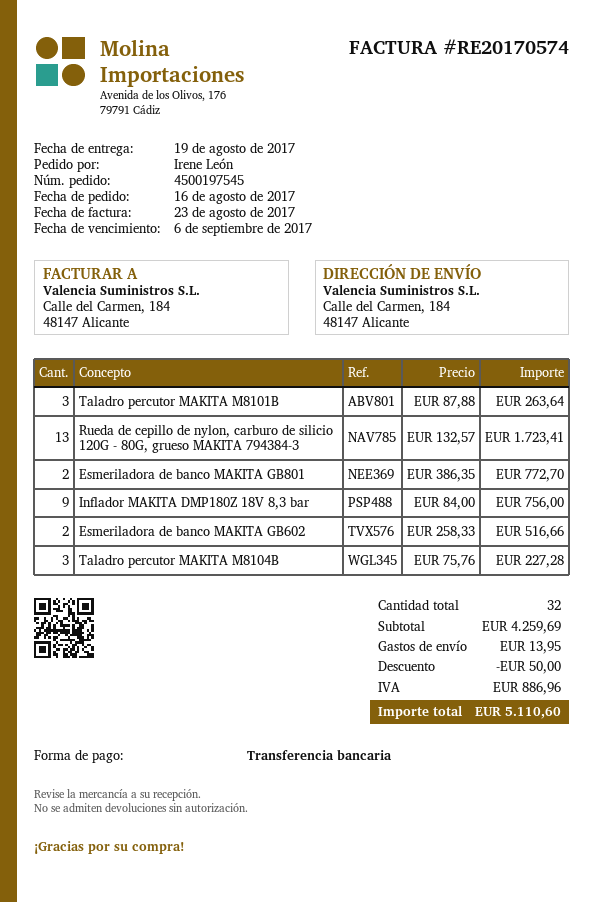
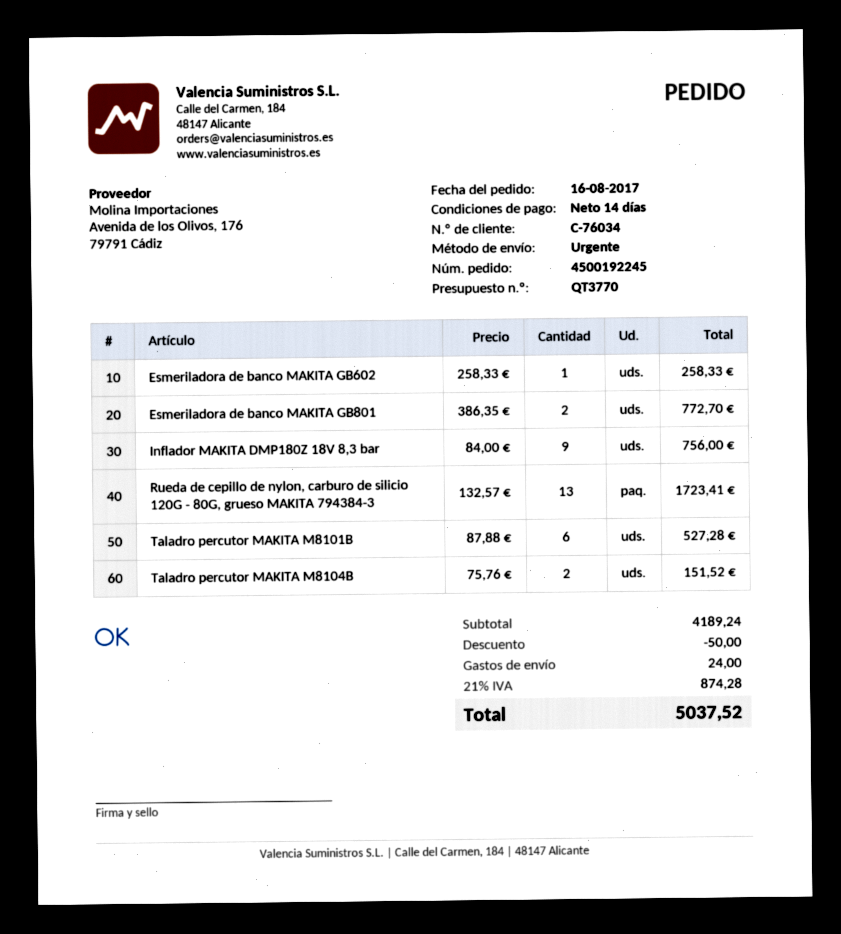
order number: 4500197545 -> 4500192245
Taladro percutor MAKITA M8101B: 3 x 87.88 = 263.64 -> 6 x 87.88 = 527.28
Esmeriladora de banco MAKITA GB602: 2 x 258.33 = 516.66 -> 1 x 258.33 = 258.33
Taladro percutor MAKITA M8104B: 3 x 75.76 = 227.28 -> 2 x 75.76 = 151.52
subtotal: 4259.69 -> 4189.24
shipping: 13.95 -> 24.00
tax: 886.96 -> 874.28
total: 5110.60 -> 5037.52

